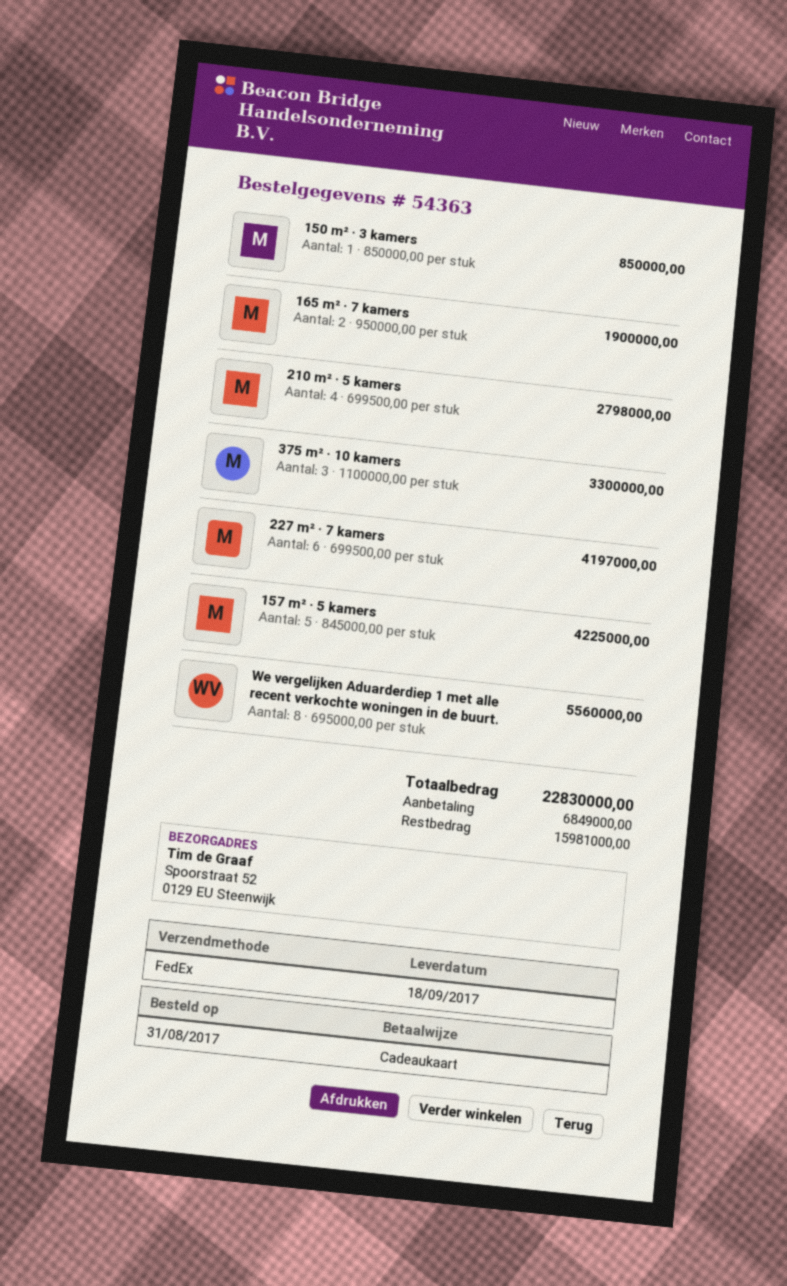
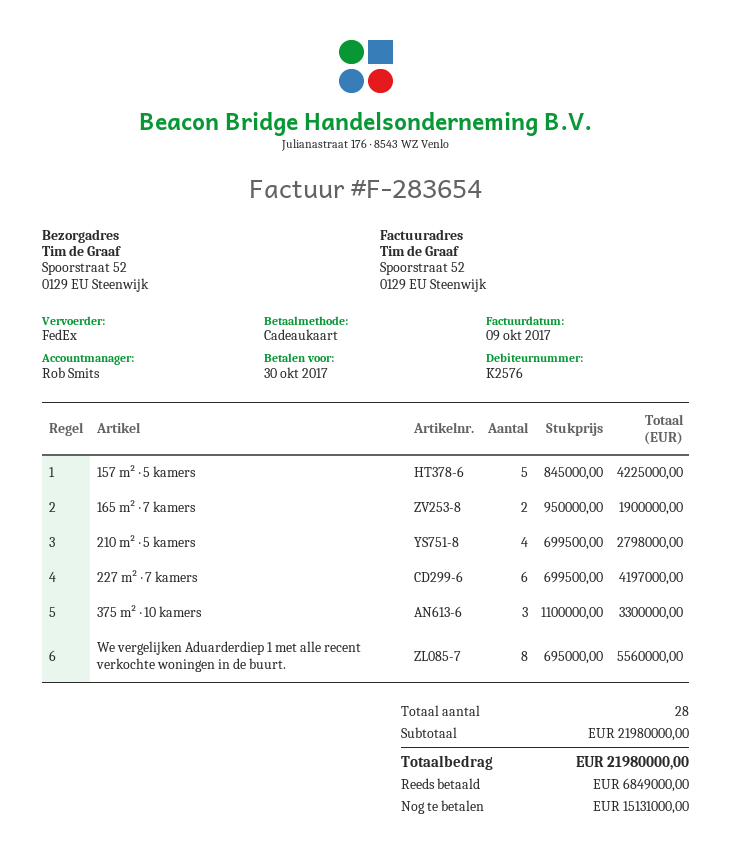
150 m² · 3 kamers: 1 x 850000.00 = 850000.00 -> none
total: 22830000.00 -> 21980000.00
balance: 15981000.00 -> 15131000.00

